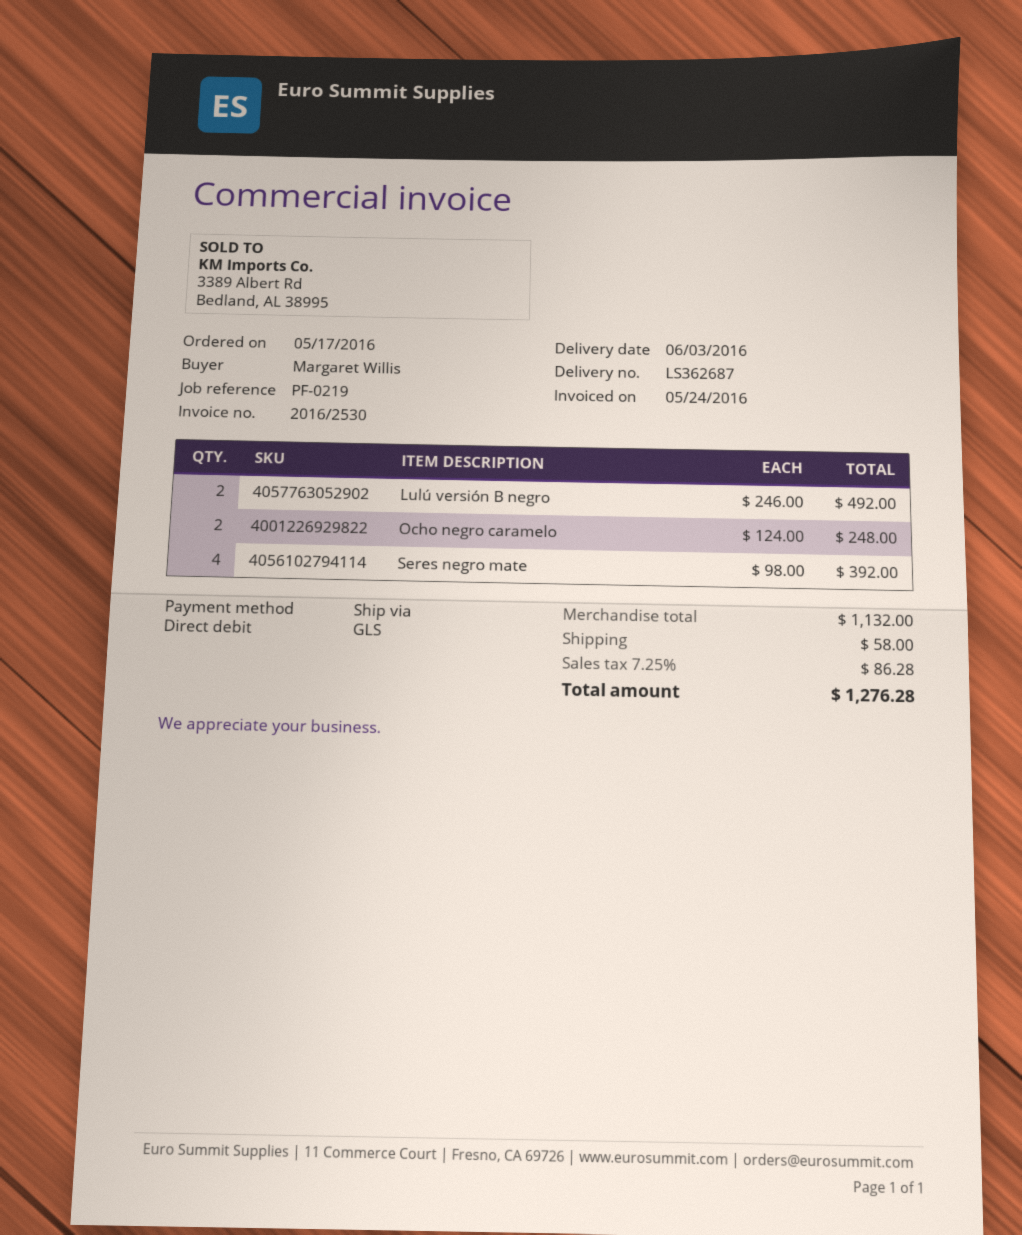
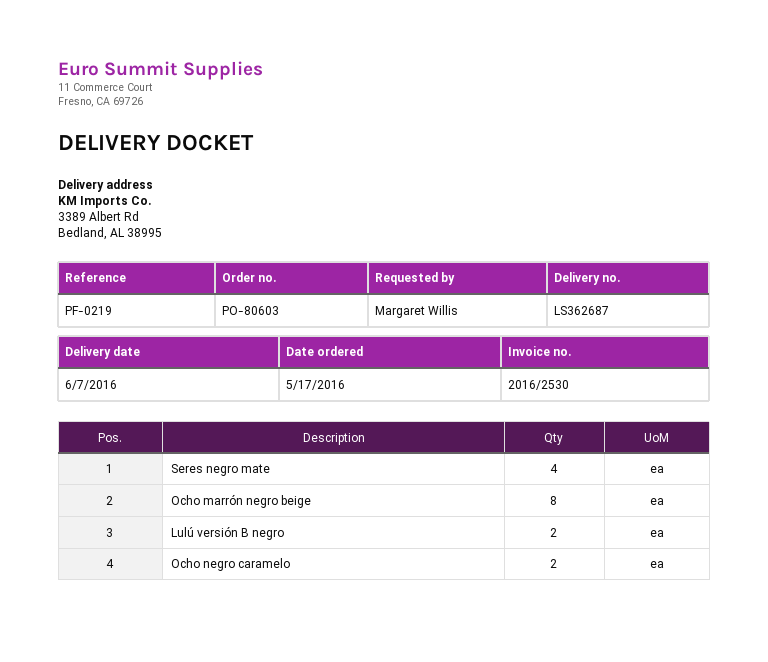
delivery date: 2016-06-03 -> 2016-06-07
Ocho marrón negro beige: none -> 8

